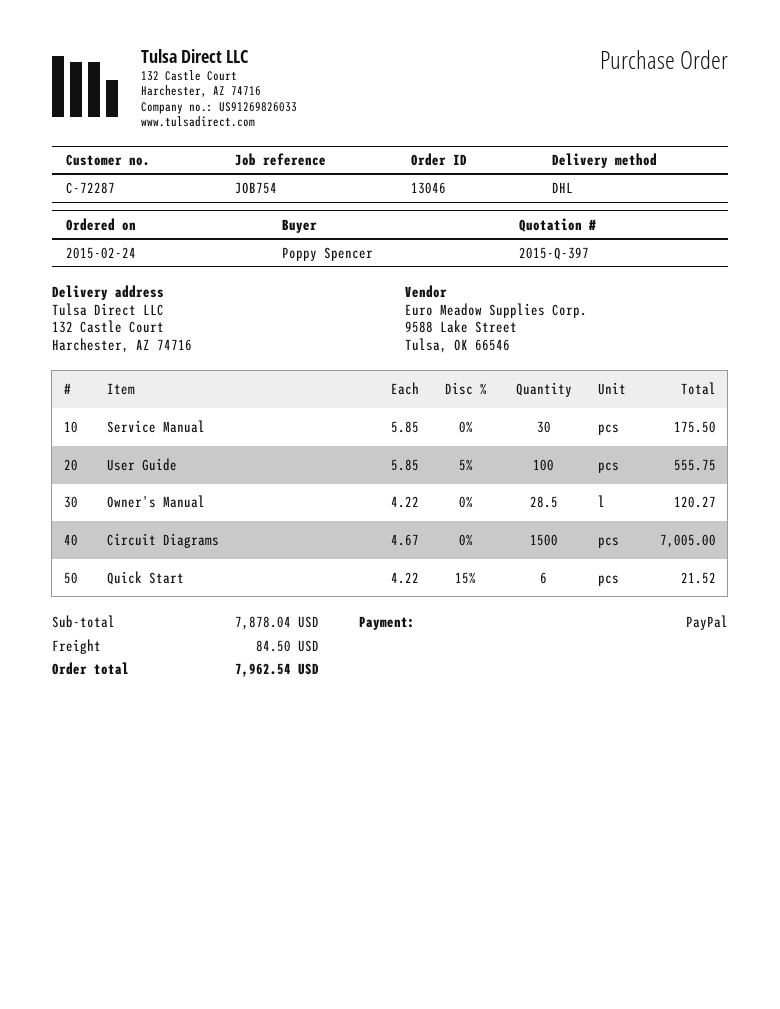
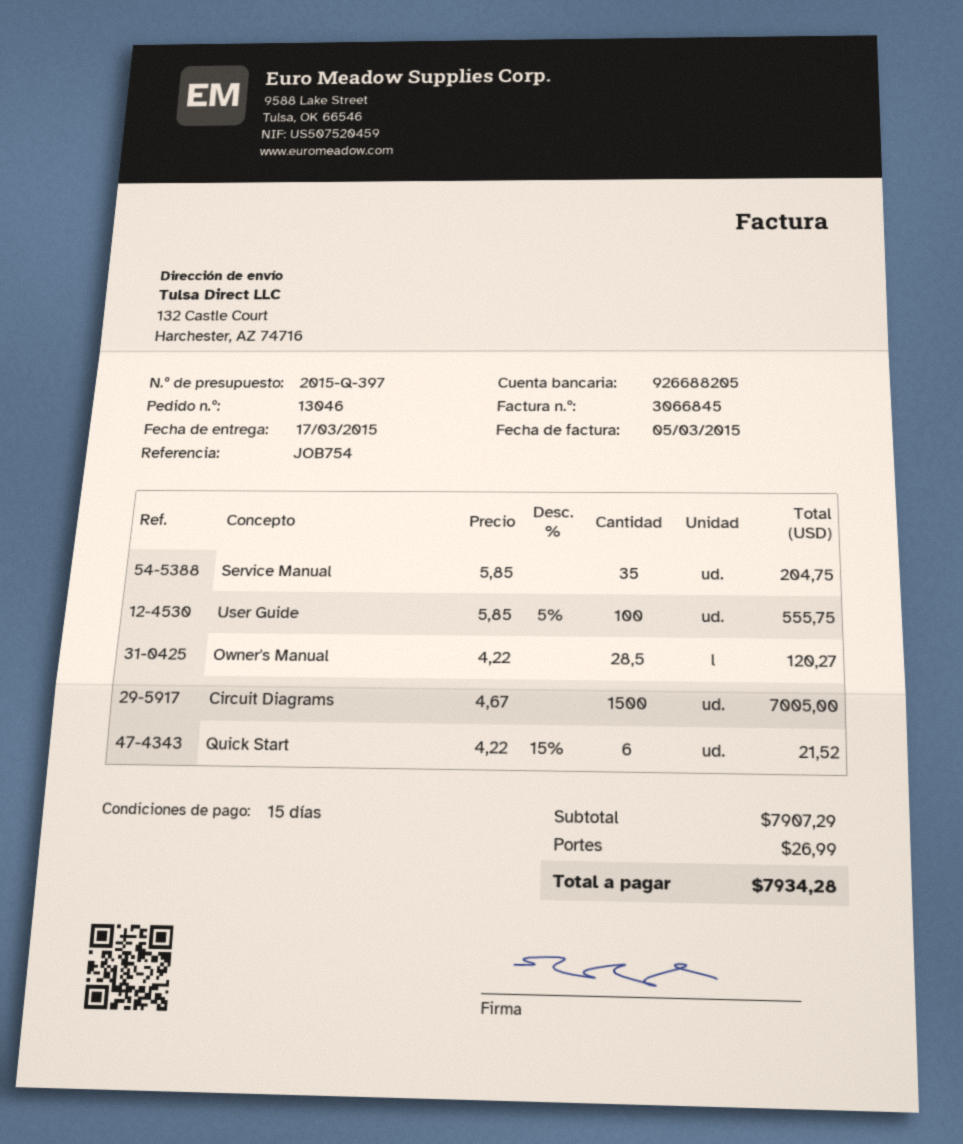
Service Manual: 30 x 5.85 = 175.50 -> 35 x 5.85 = 204.75
subtotal: 7878.04 -> 7907.29
shipping: 84.50 -> 26.99
total: 7962.54 -> 7934.28

